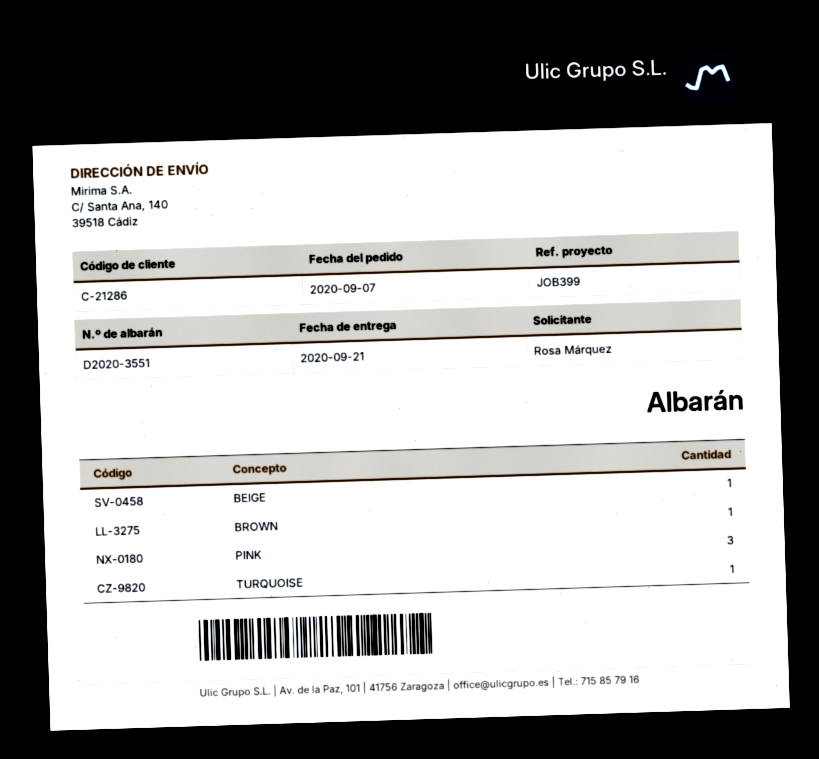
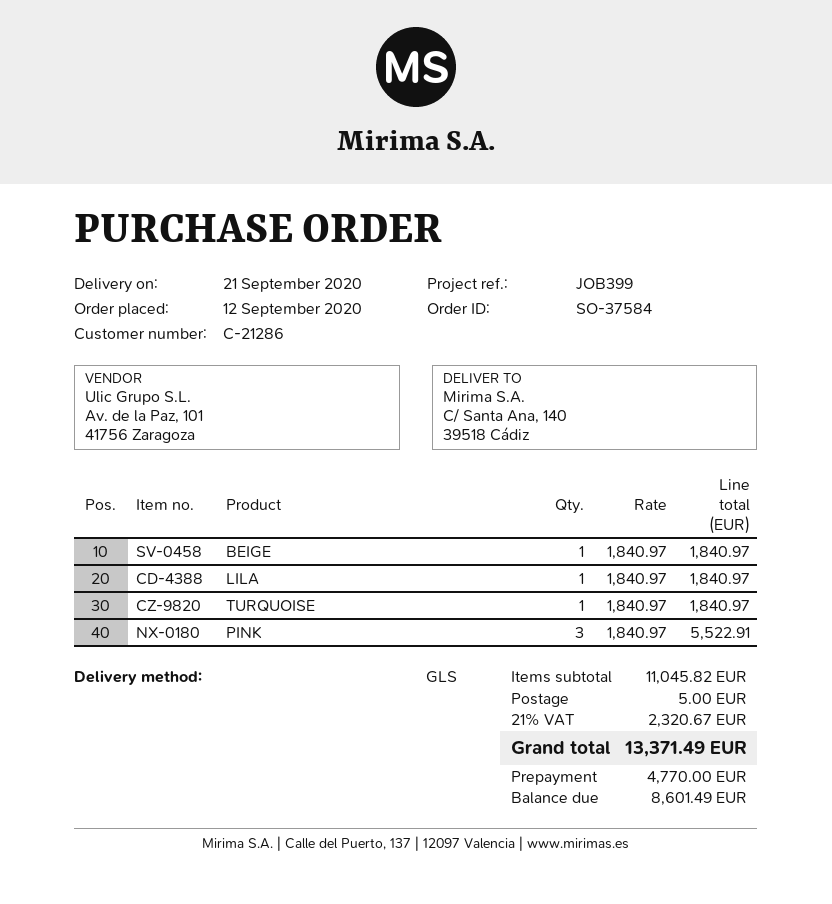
order date: 2020-09-07 -> 2020-09-12
BROWN: 1 -> none
LILA: none -> 1

